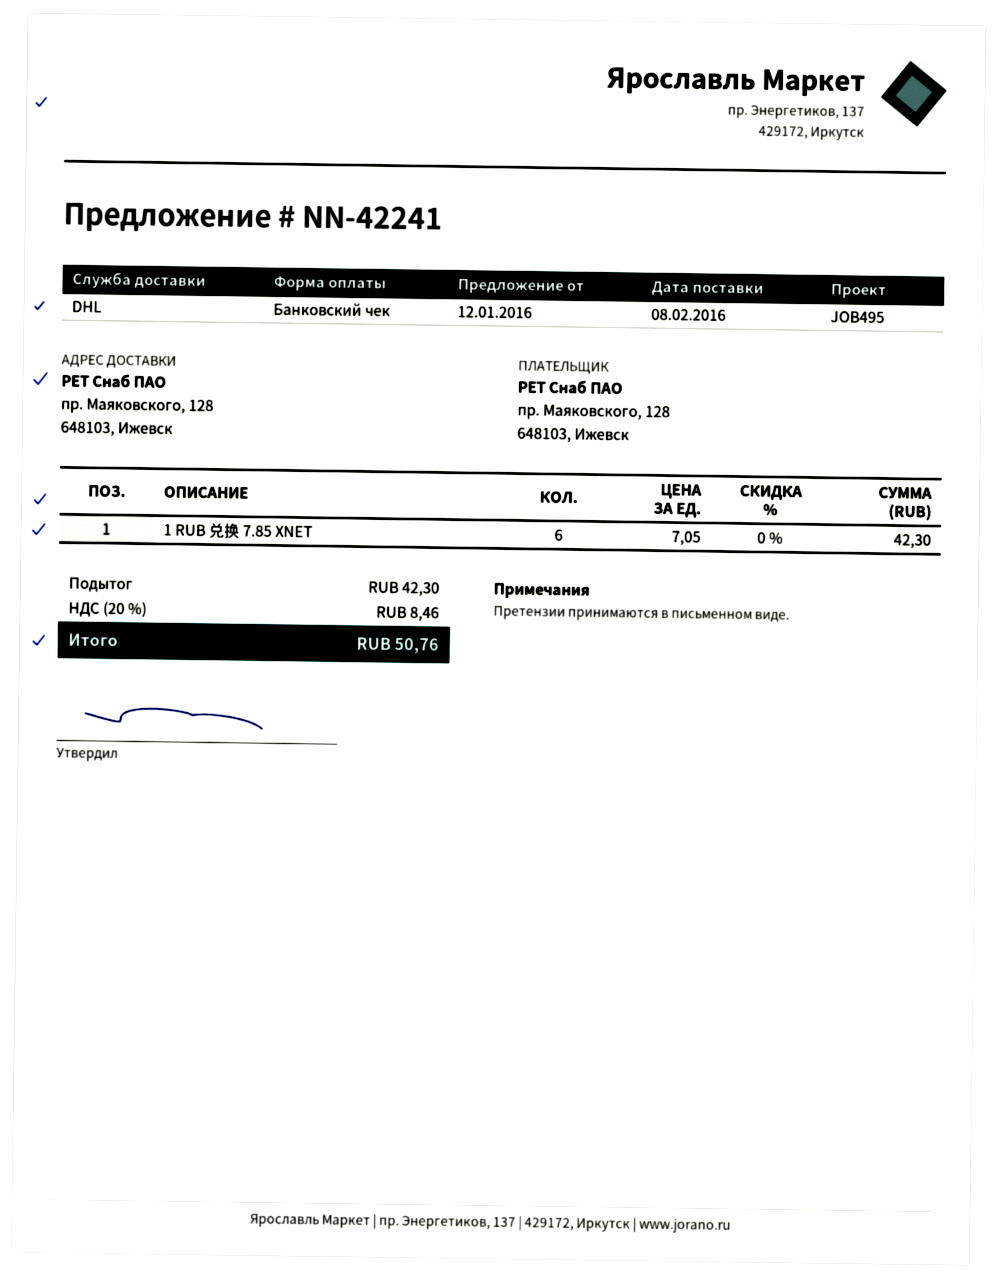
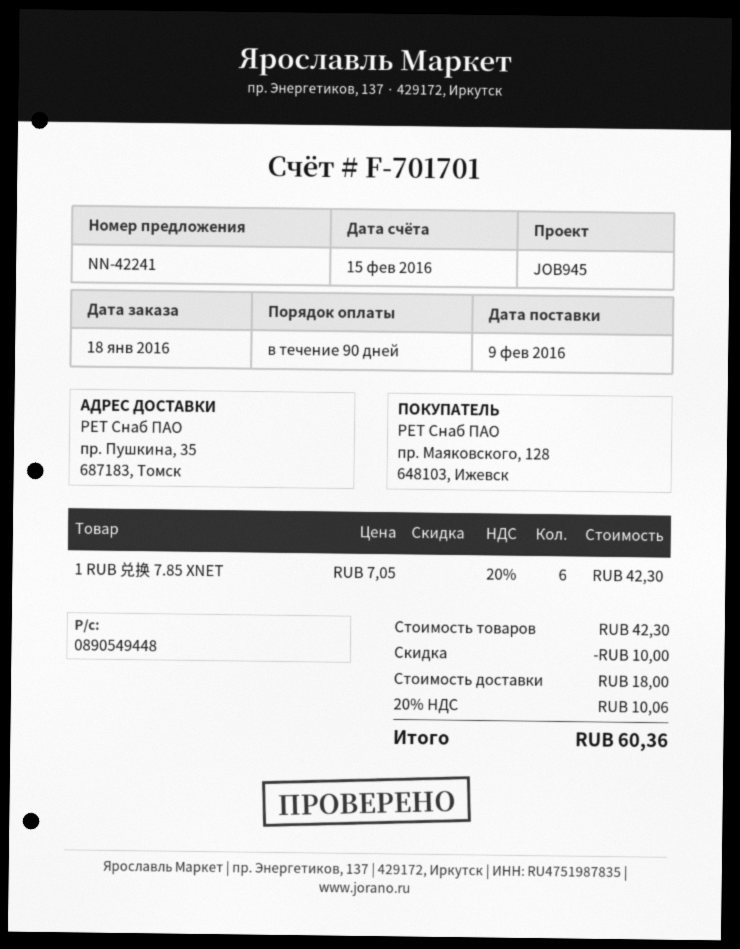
delivery date: 2016-02-08 -> 2016-02-09
reference: JOB495 -> JOB945
ship to: пр. Маяковского, 128, 648103, Ижевск -> пр. Пушкина, 35, 687183, Томск
discount: none -> 10.00
shipping: none -> 18.00
tax: 20% = 8.46 -> 20% = 10.06
total: 50.76 -> 60.36

